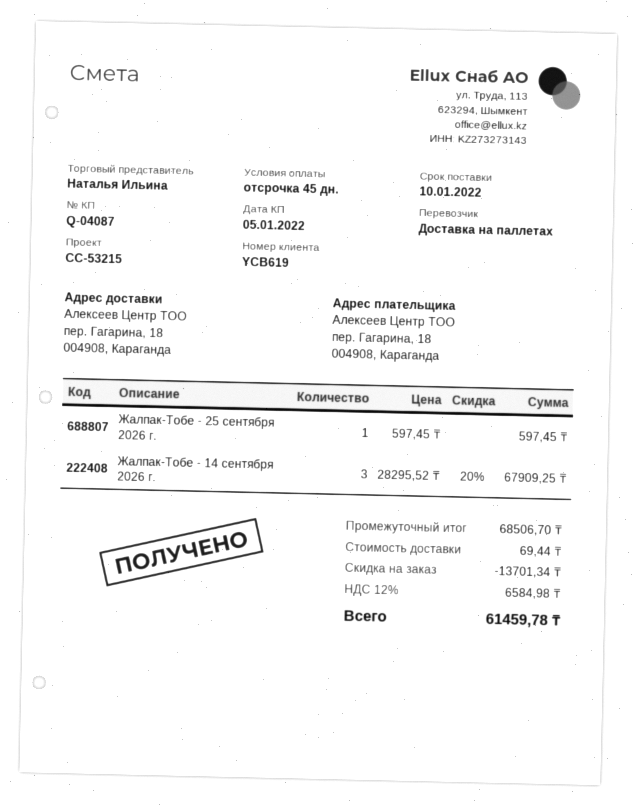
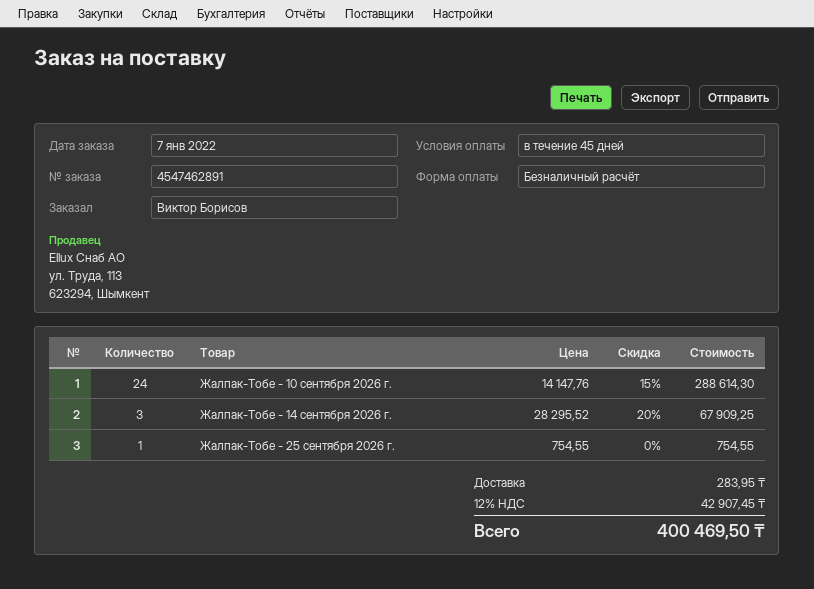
Жалпак-Тобе - 25 сентября 2026 г.: 1 x 597.45 = 597.45 -> 1 x 754.55 = 754.55
Жалпак-Тобе - 10 сентября 2026 г.: none -> 24 x 14147.76 - 15% = 288614.30
discount: 13701.34 -> none
shipping: 69.44 -> 283.95
tax: 12% = 6584.98 -> 12% = 42907.45
total: 61459.78 -> 400469.50

